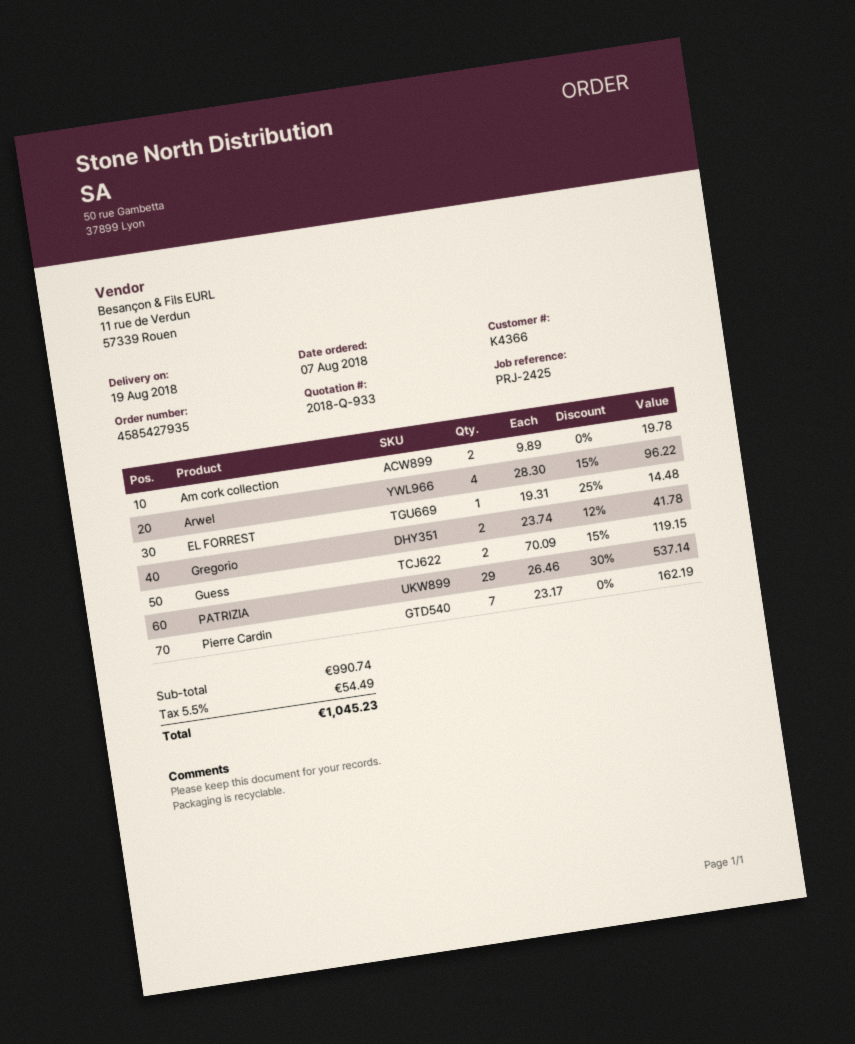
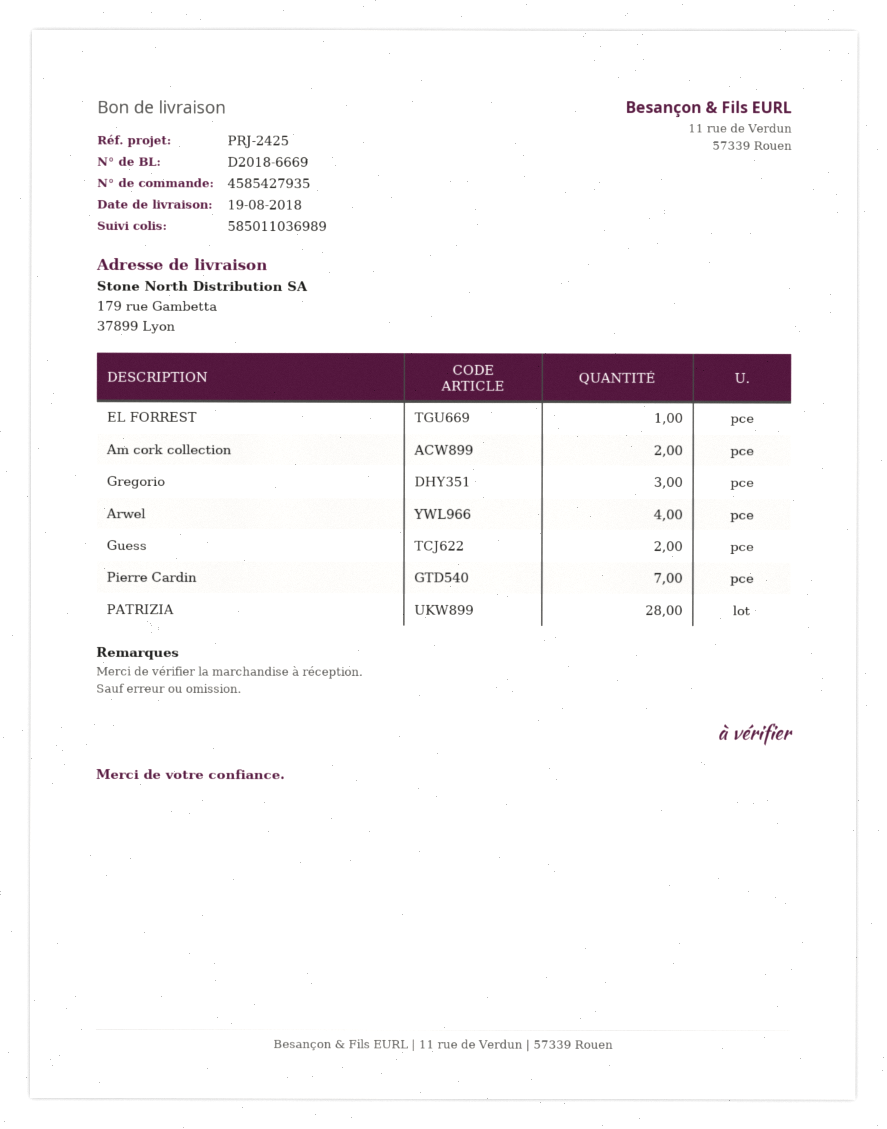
Gregorio: 2 -> 3
PATRIZIA: 29 -> 28

